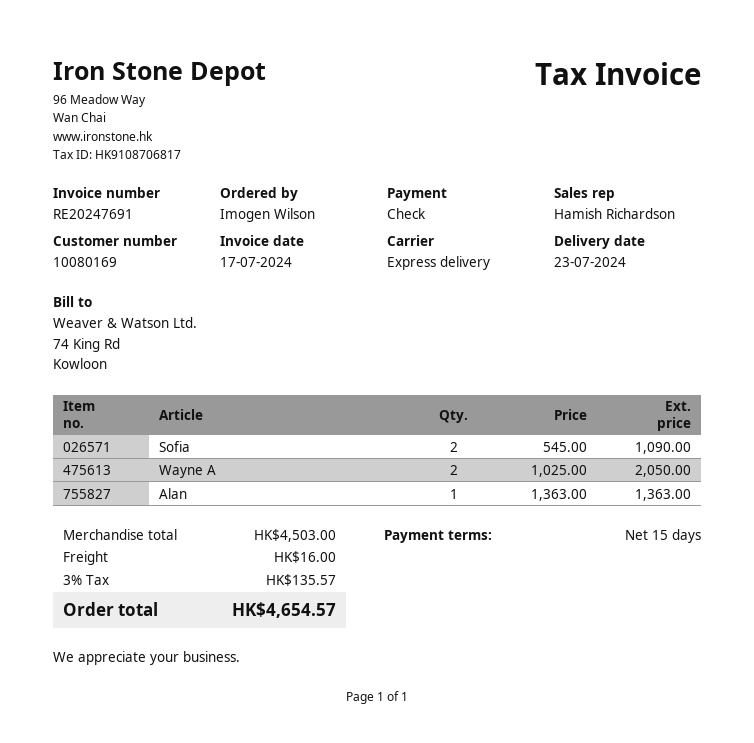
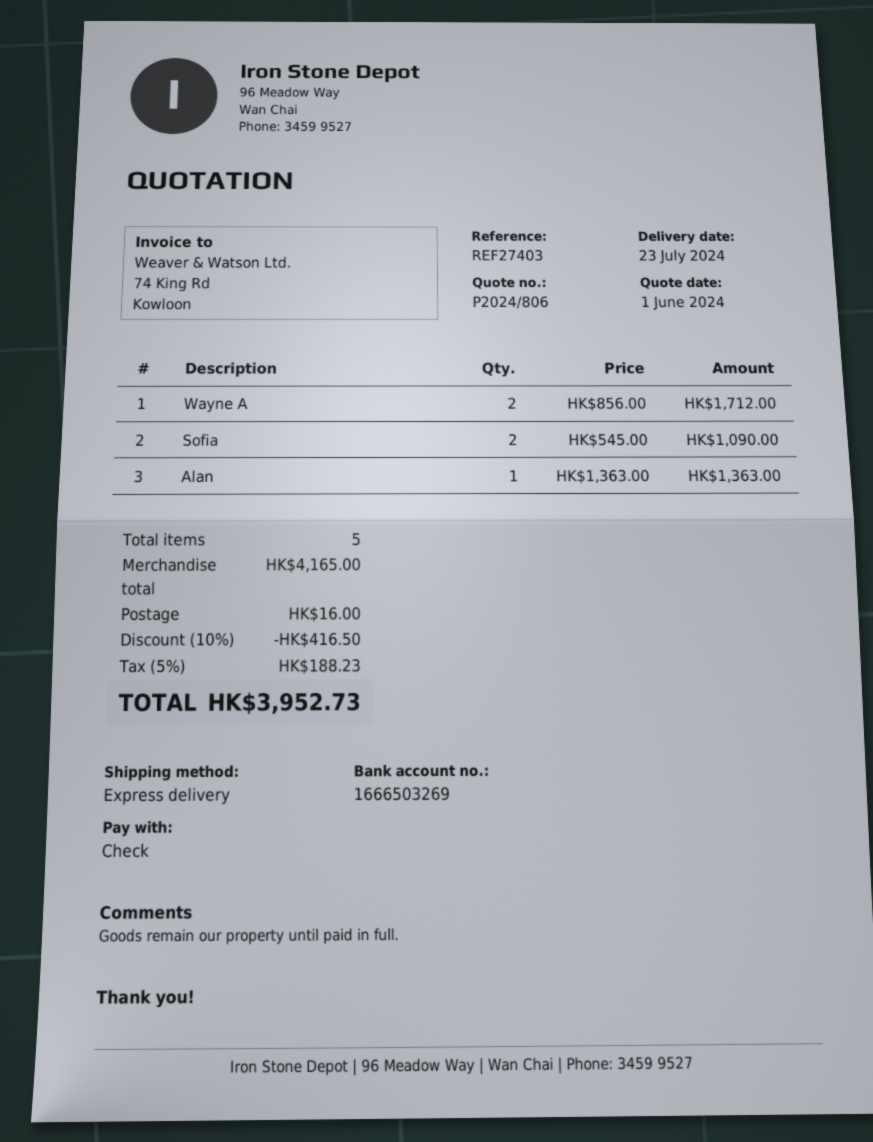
Wayne A: 2 x 1025.00 = 2050.00 -> 2 x 856.00 = 1712.00
subtotal: 4503.00 -> 4165.00
discount: none -> 10% = 416.50
tax: 3% = 135.57 -> 5% = 188.23
total: 4654.57 -> 3952.73

